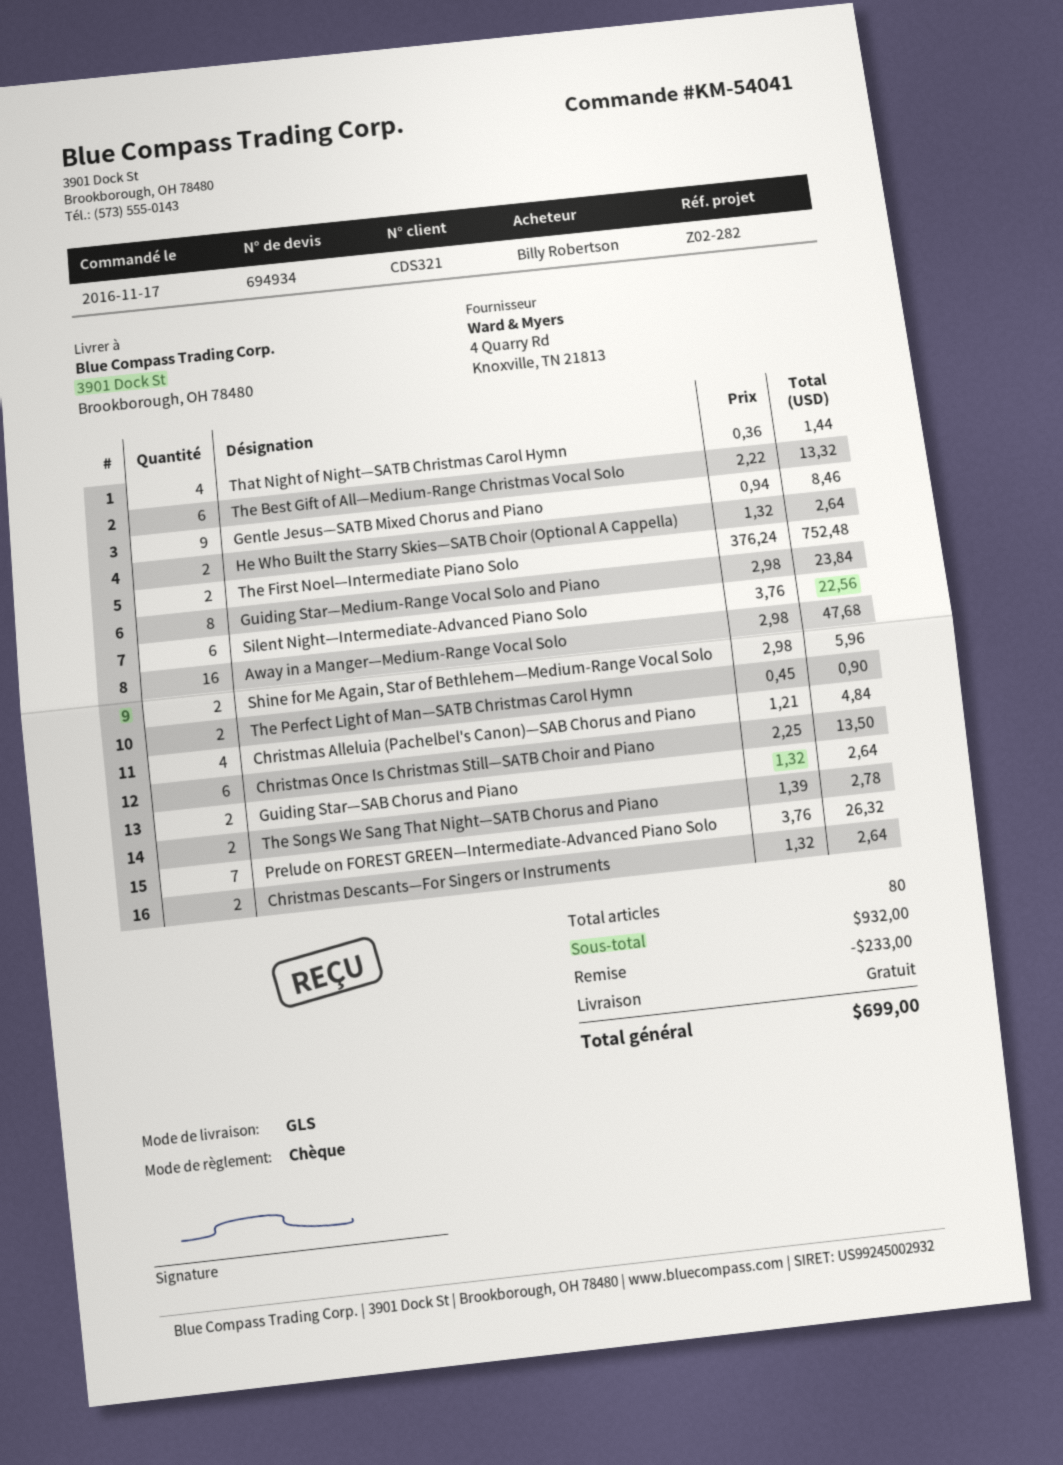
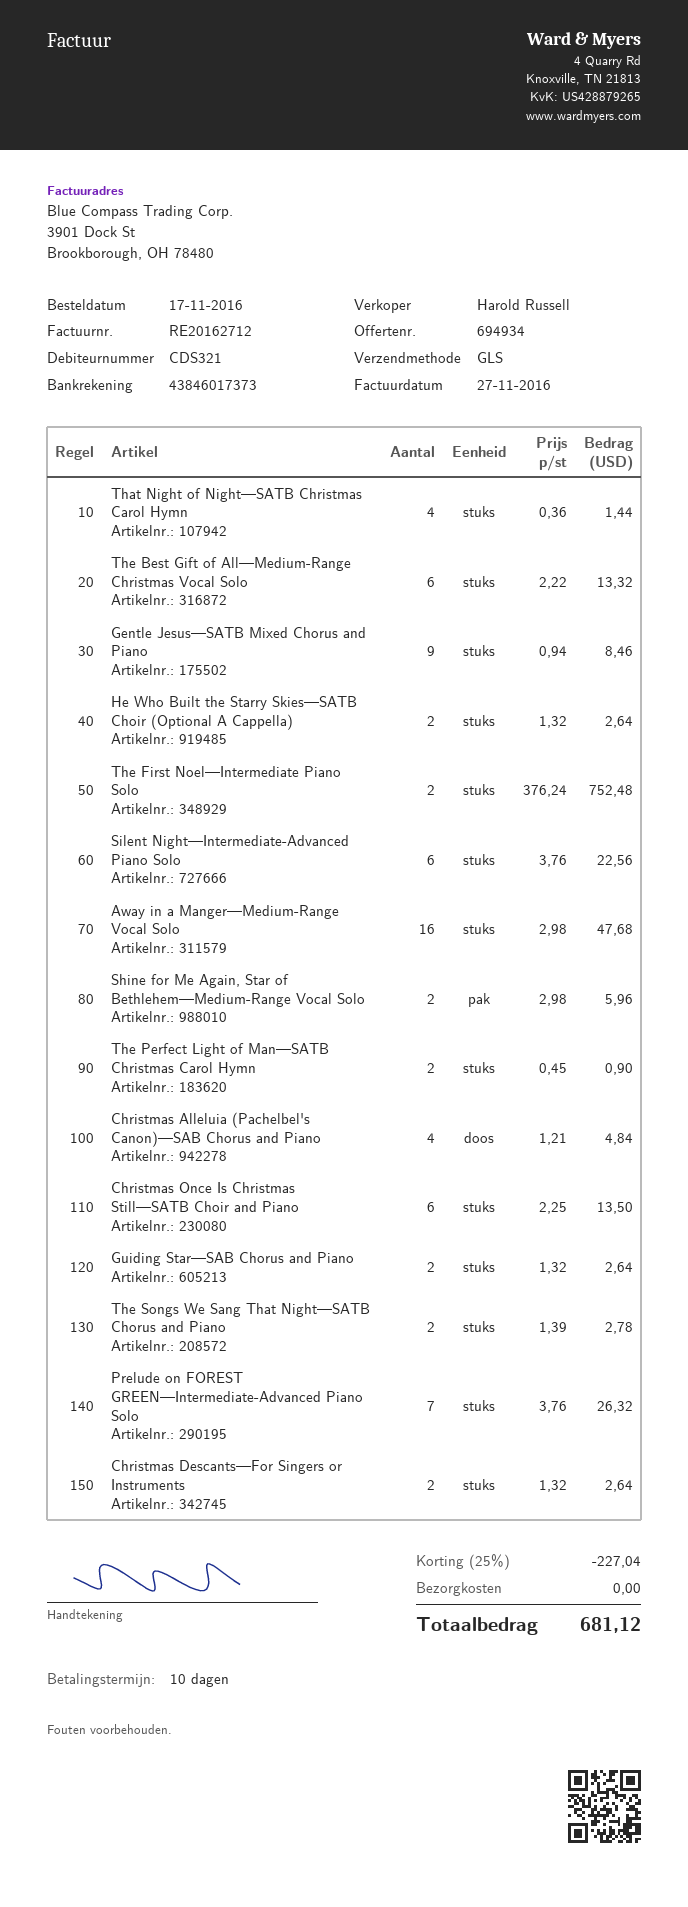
Guiding Star—Medium-Range Vocal Solo and Piano: 8 x 2.98 = 23.84 -> none
discount: 233.00 -> 227.04
total: 699.00 -> 681.12

